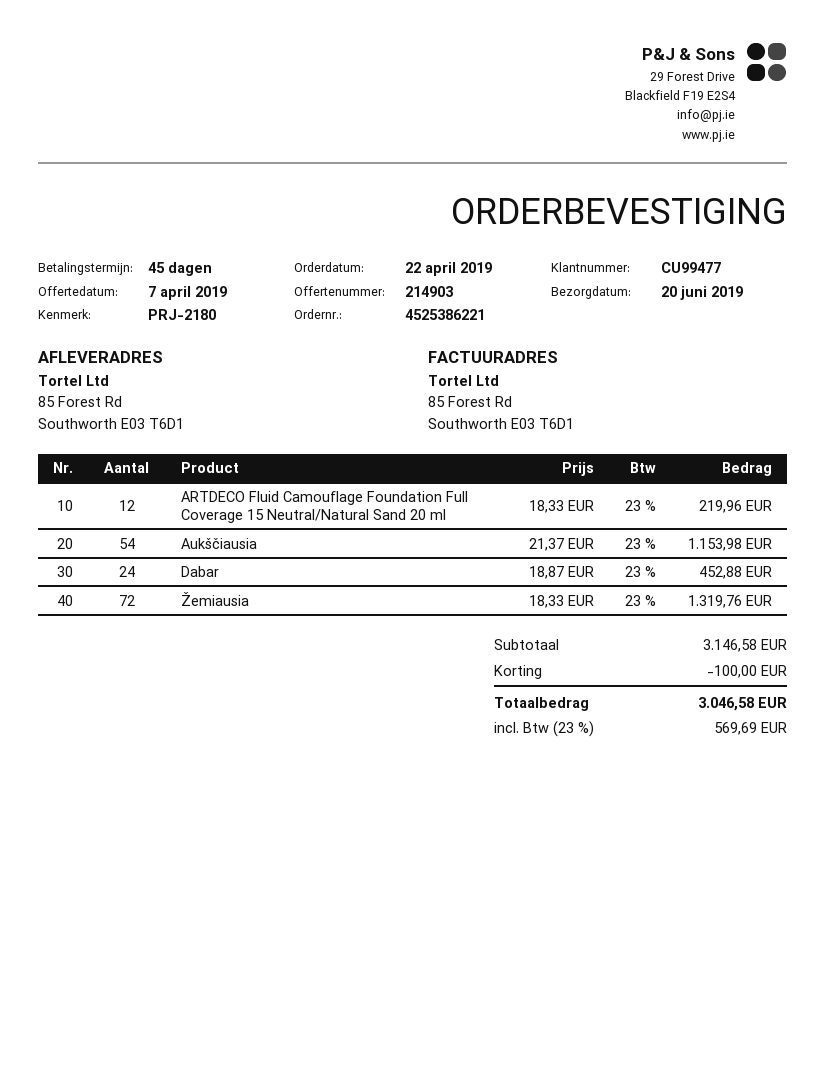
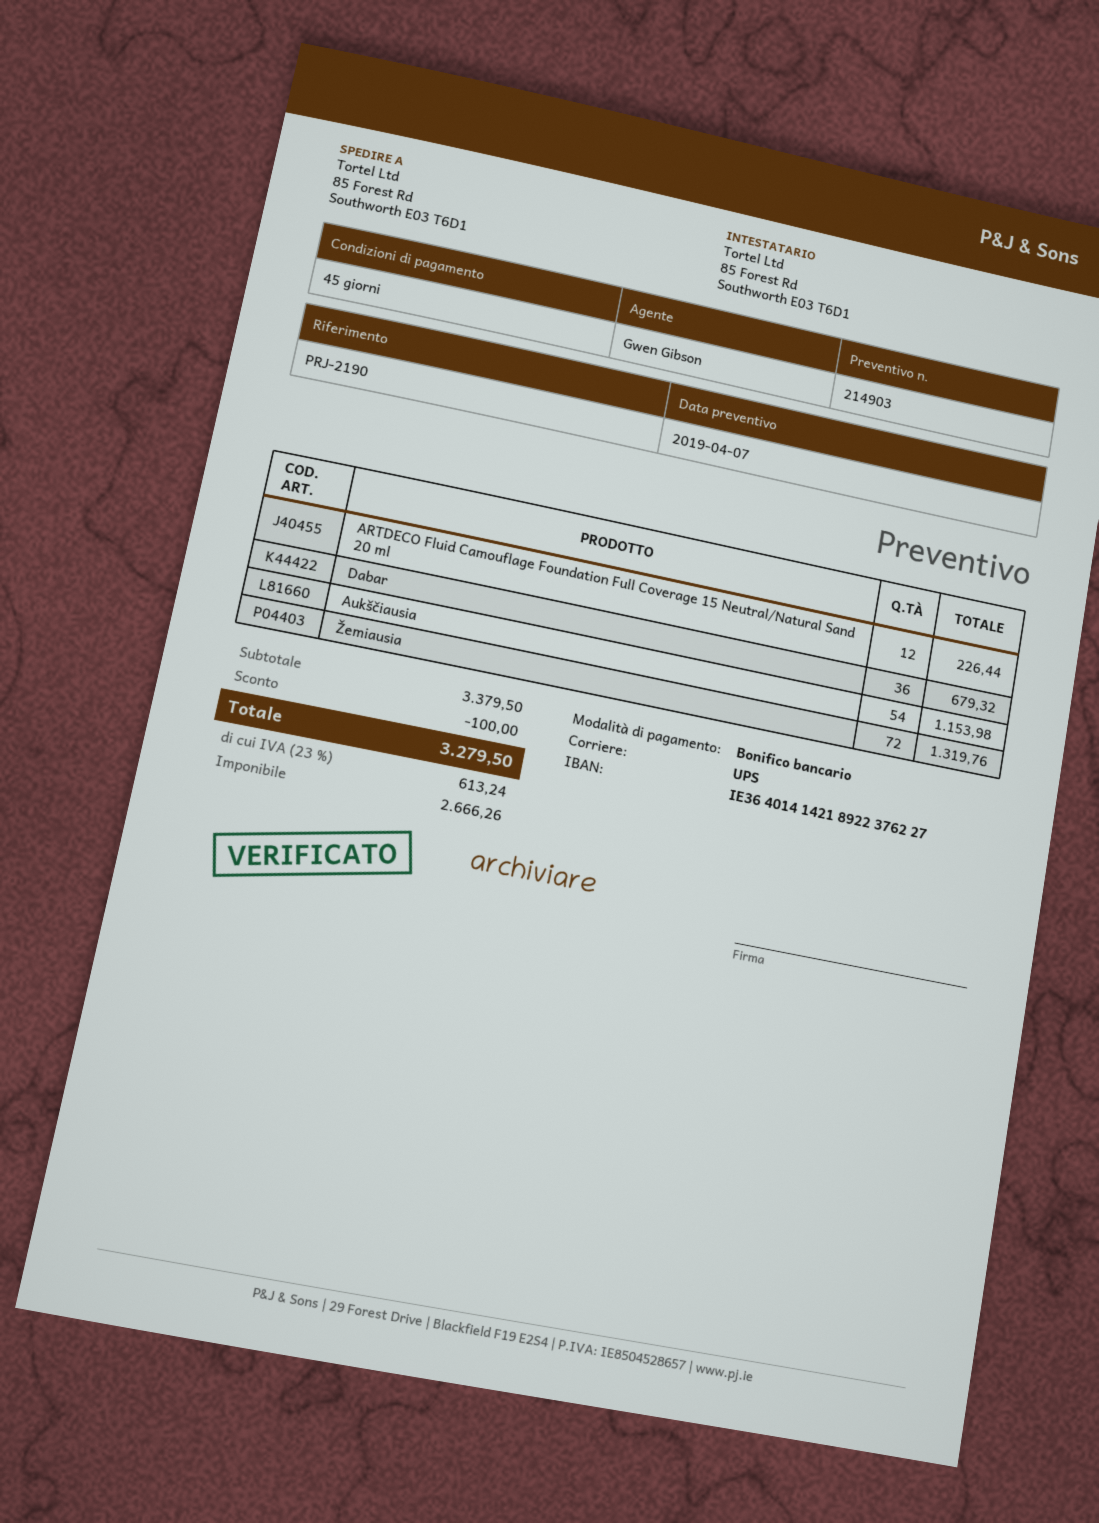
reference: PRJ-2180 -> PRJ-2190
ARTDECO Fluid Camouflage Foundation Full Coverage 15 Neutral/Natural Sand 20 ml: 12 for 219.96 -> 12 for 226.44
Dabar: 24 for 452.88 -> 36 for 679.32
subtotal: 3146.58 -> 3379.50
tax: 23% = 569.69 -> 23% = 613.24
total: 3046.58 -> 3279.50

